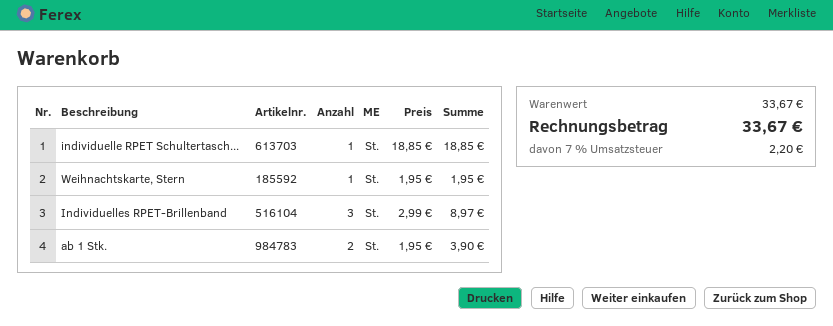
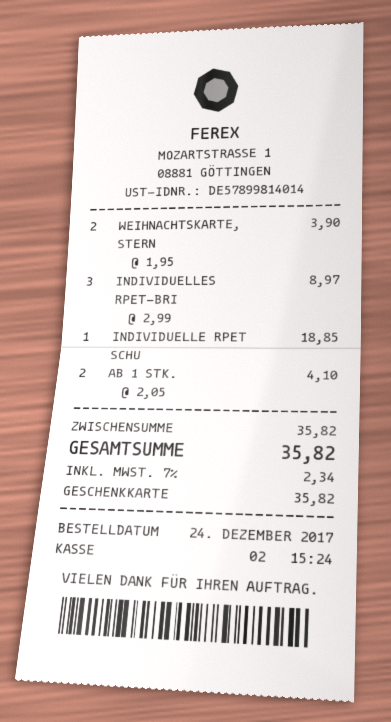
Weihnachtskarte, Stern: 1 x 1.95 = 1.95 -> 2 x 1.95 = 3.90
ab 1 Stk.: 2 x 1.95 = 3.90 -> 2 x 2.05 = 4.10
subtotal: 33.67 -> 35.82
tax: 7% = 2.20 -> 7% = 2.34
total: 33.67 -> 35.82

